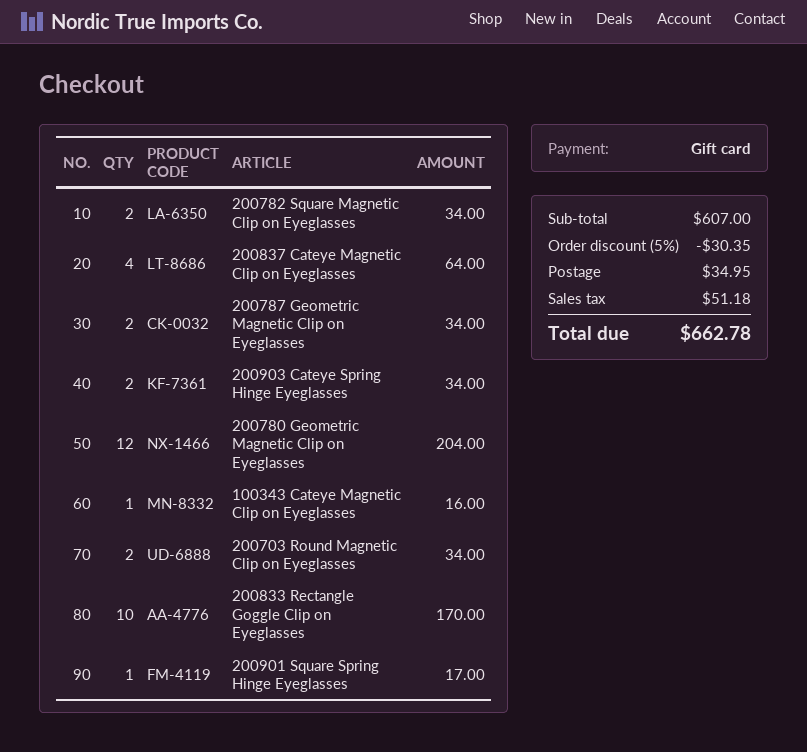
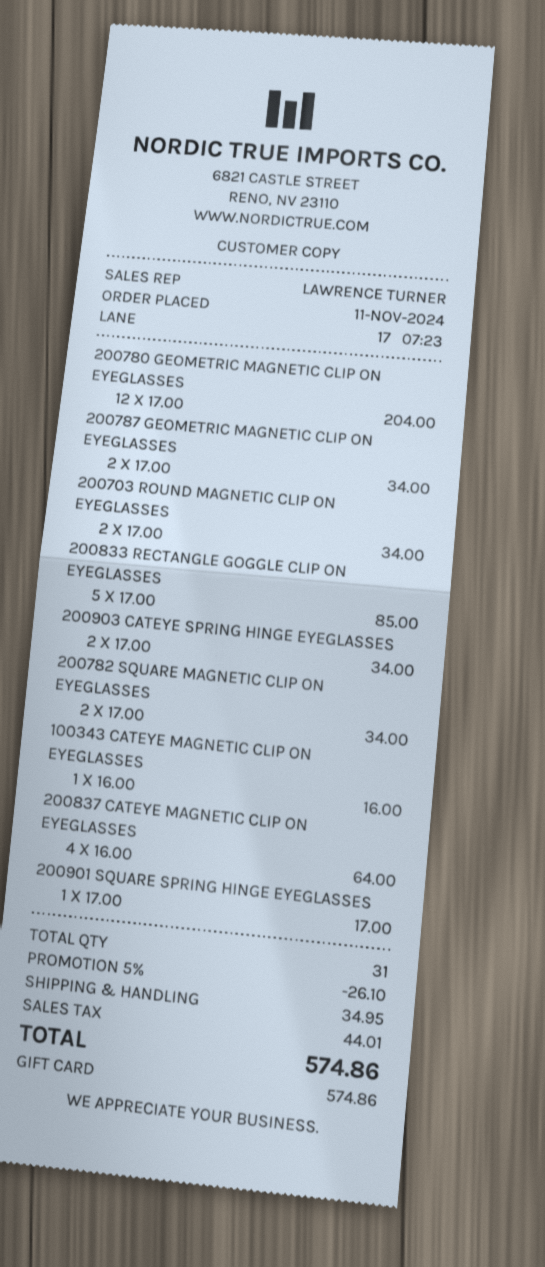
200833 Rectangle Goggle Clip on Eyeglasses: 10 for 170.00 -> 5 for 85.00
discount: 5% = 30.35 -> 5% = 26.10
tax: 51.18 -> 44.01
total: 662.78 -> 574.86

